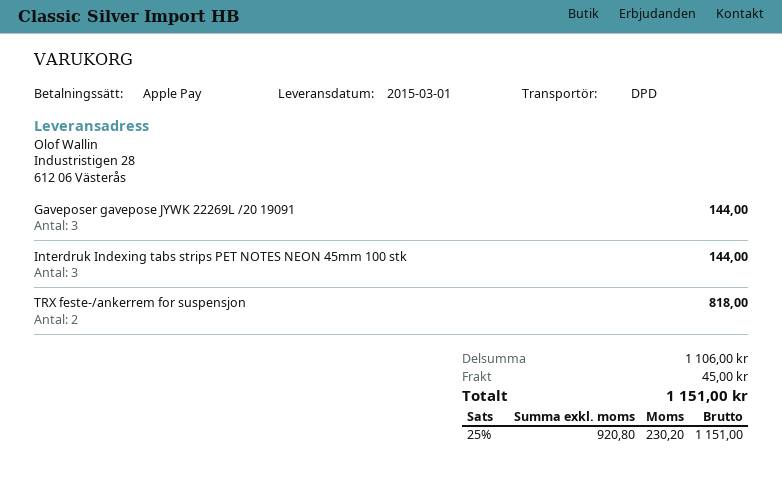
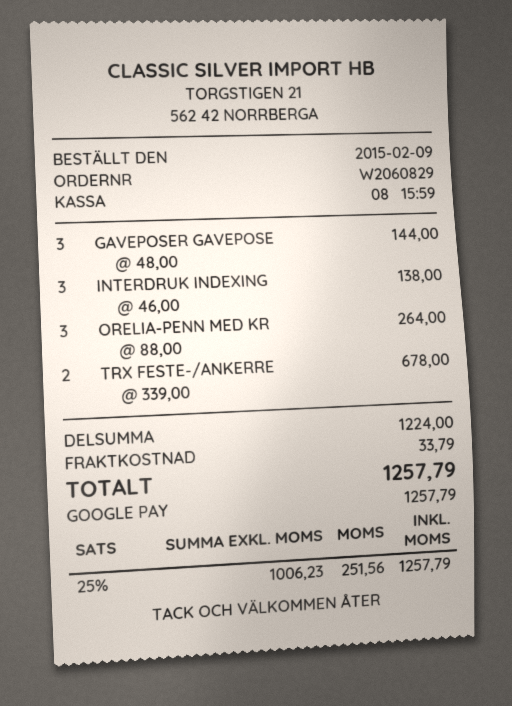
payment method: Apple Pay -> Google Pay
Interdruk Indexing tabs strips PET NOTES NEON 45mm 100 stk: 3 for 144.00 -> 3 for 138.00
TRX feste-/ankerrem for suspensjon: 2 for 818.00 -> 2 for 678.00
ORELIA-PENN MED KR: none -> 3 for 264.00
subtotal: 1106.00 -> 1224.00
shipping: 45.00 -> 33.79
net: 920.80 -> 1006.23
tax: 25% = 230.20 -> 25% = 251.56
total: 1151.00 -> 1257.79

